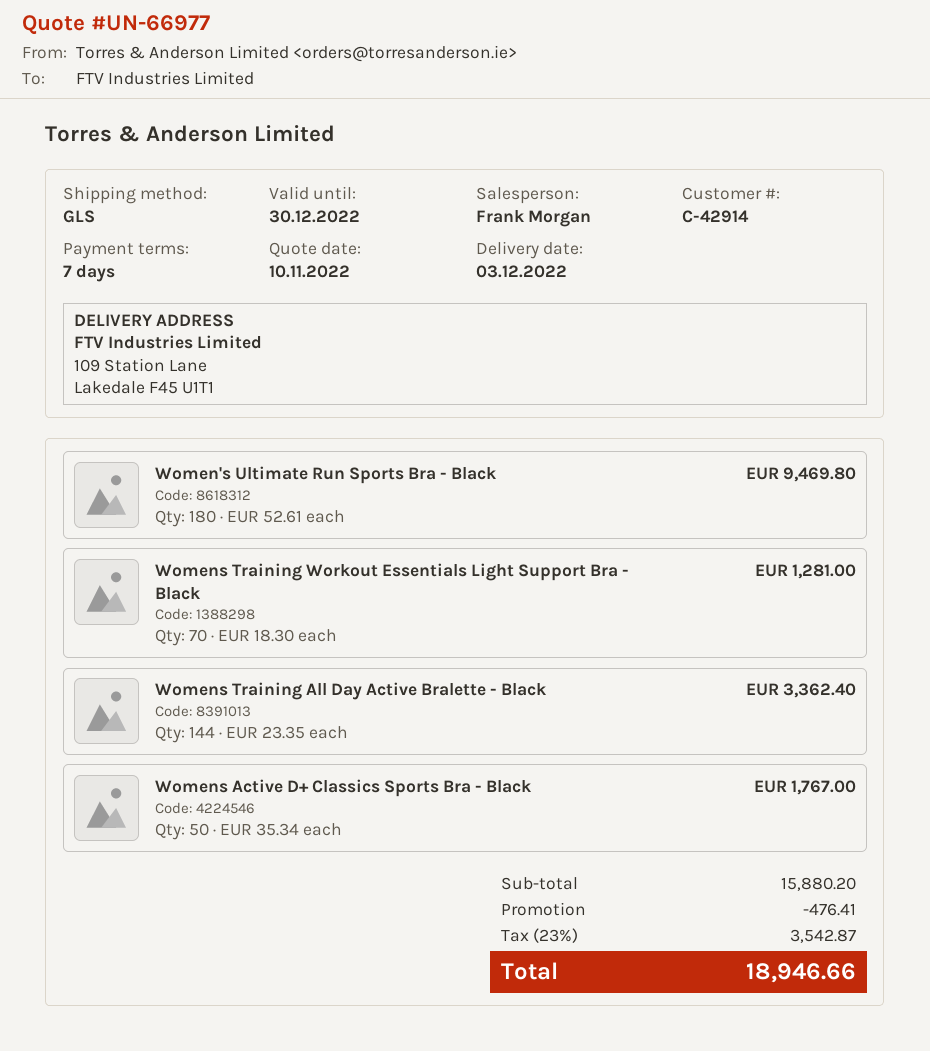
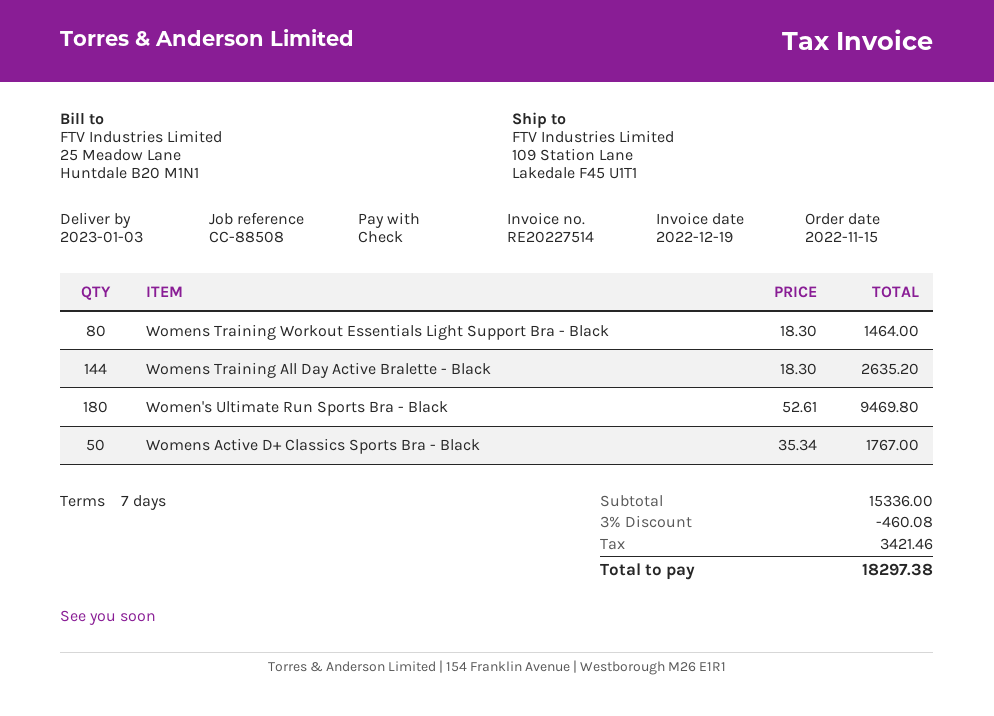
delivery date: 2022-12-03 -> 2023-01-03
Womens Training Workout Essentials Light Support Bra - Black: 70 x 18.30 = 1281.00 -> 80 x 18.30 = 1464.00
Womens Training All Day Active Bralette - Black: 144 x 23.35 = 3362.40 -> 144 x 18.30 = 2635.20
subtotal: 15880.20 -> 15336.00
discount: 476.41 -> 460.08
tax: 3542.87 -> 3421.46
total: 18946.66 -> 18297.38

